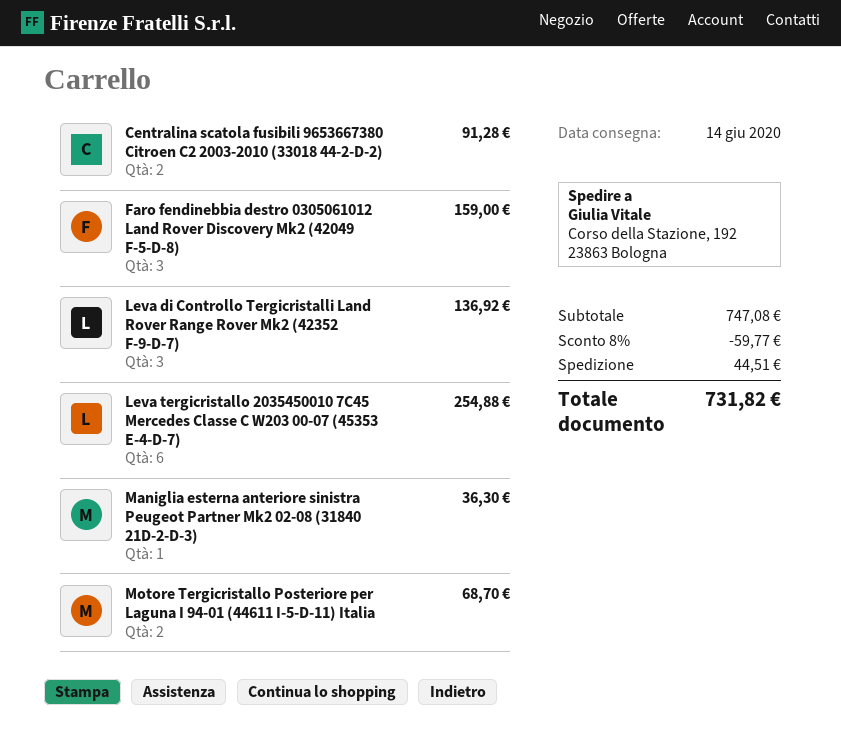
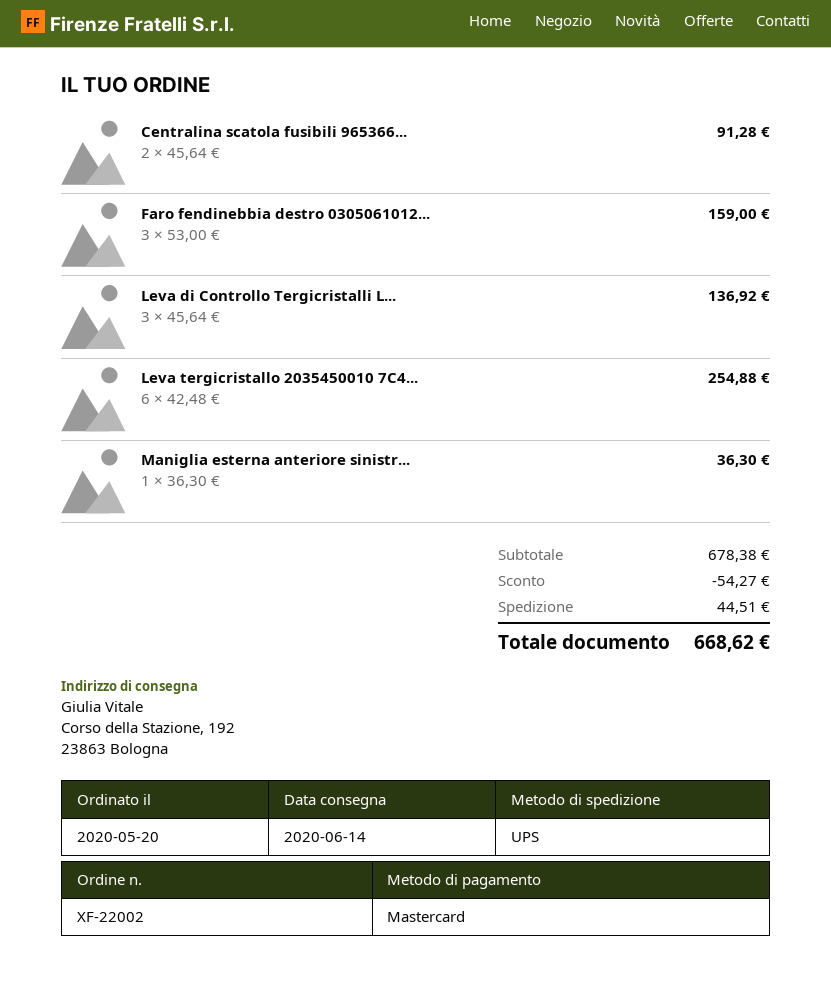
Motore Tergicristallo Posteriore per Laguna I 94-01 (44611 I-5-D-11) Italia: 2 for 68.70 -> none
subtotal: 747.08 -> 678.38
discount: 59.77 -> 54.27
total: 731.82 -> 668.62

